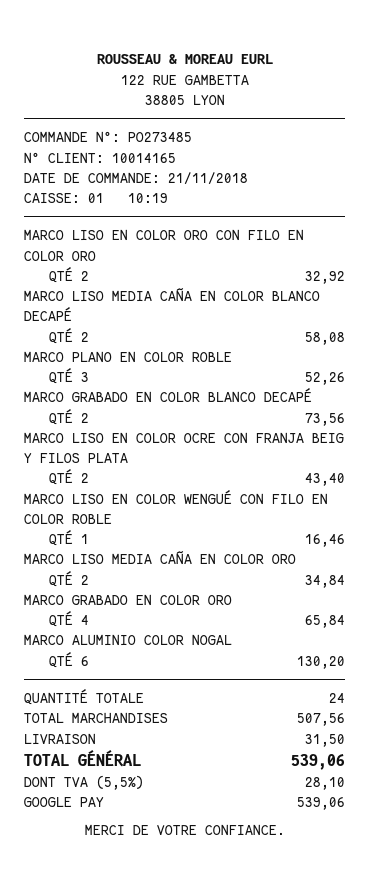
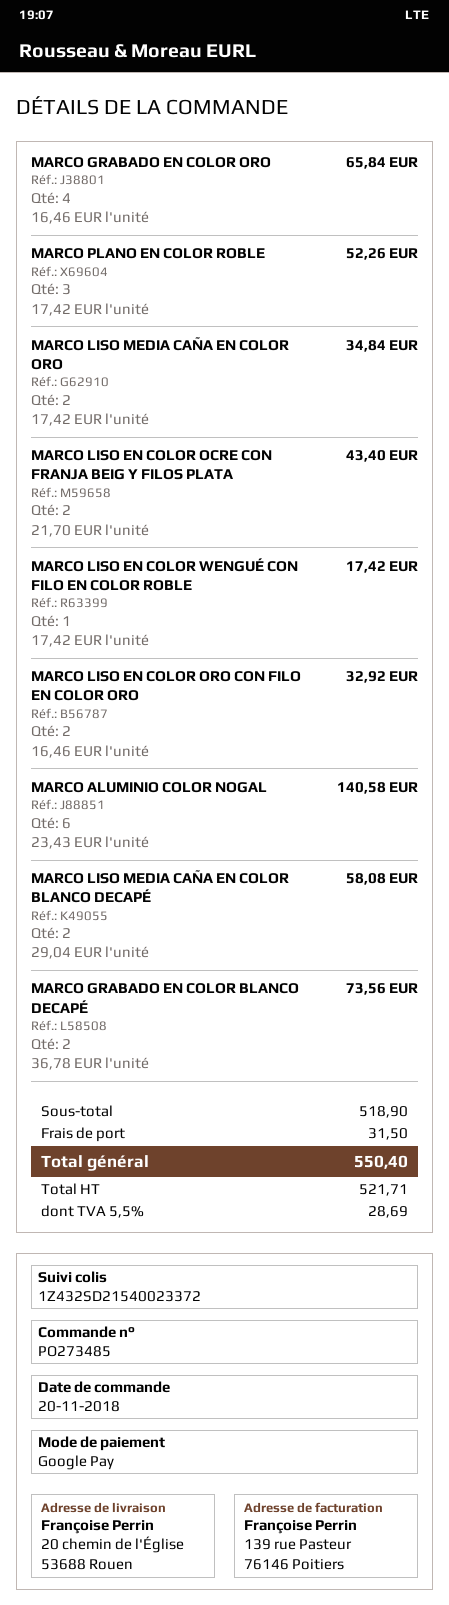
order date: 2018-11-21 -> 2018-11-20
MARCO LISO EN COLOR WENGUÉ CON FILO EN COLOR ROBLE: 1 for 16.46 -> 1 for 17.42
MARCO ALUMINIO COLOR NOGAL: 6 for 130.20 -> 6 for 140.58
subtotal: 507.56 -> 518.90
tax: 5.5% = 28.10 -> 5.5% = 28.69
total: 539.06 -> 550.40

